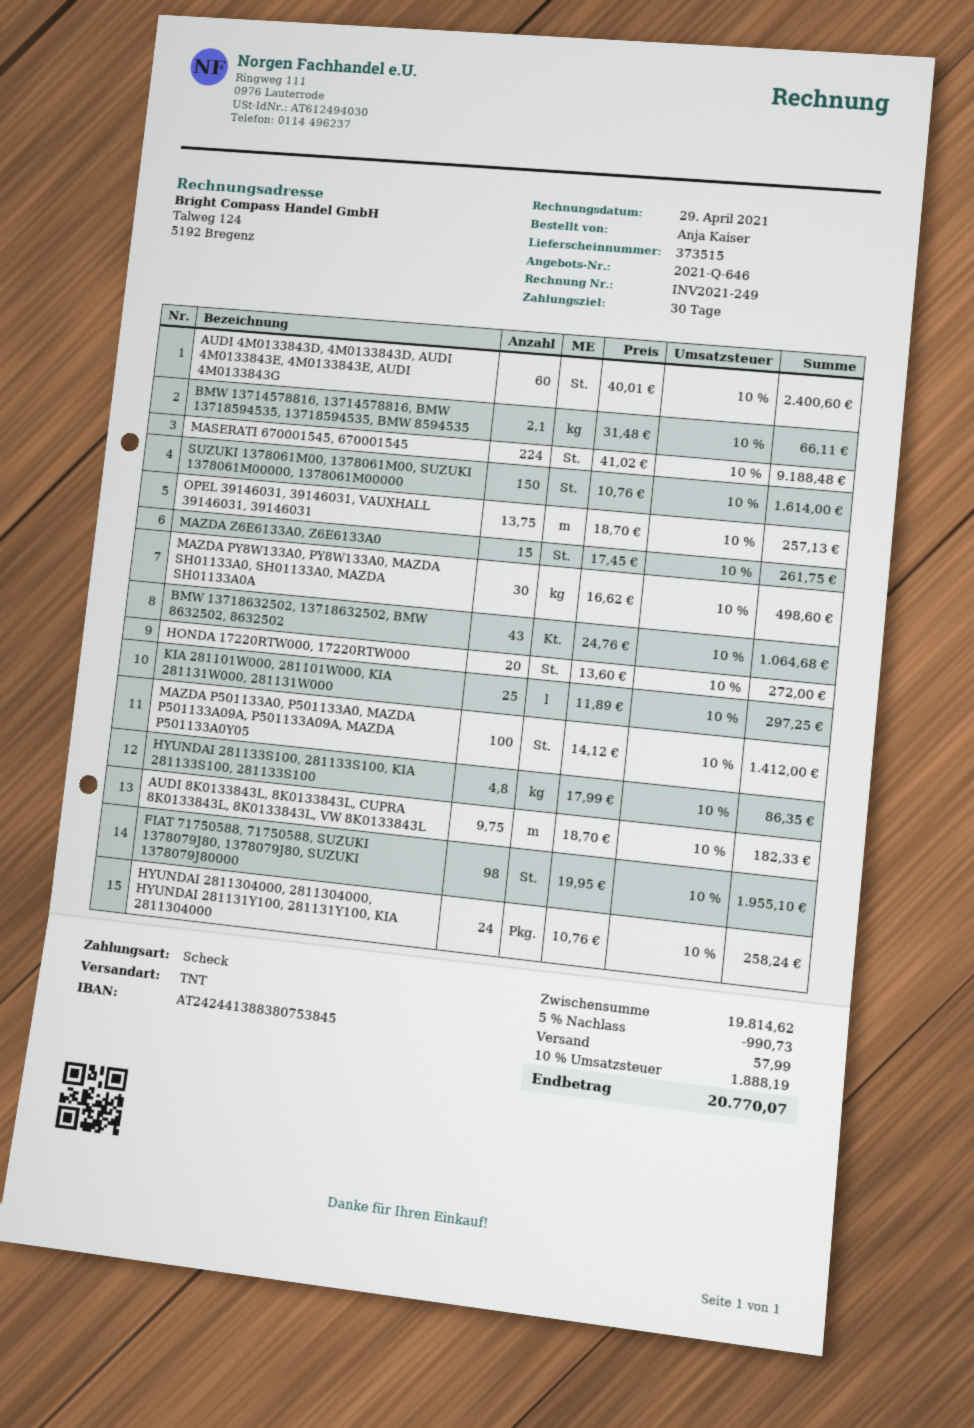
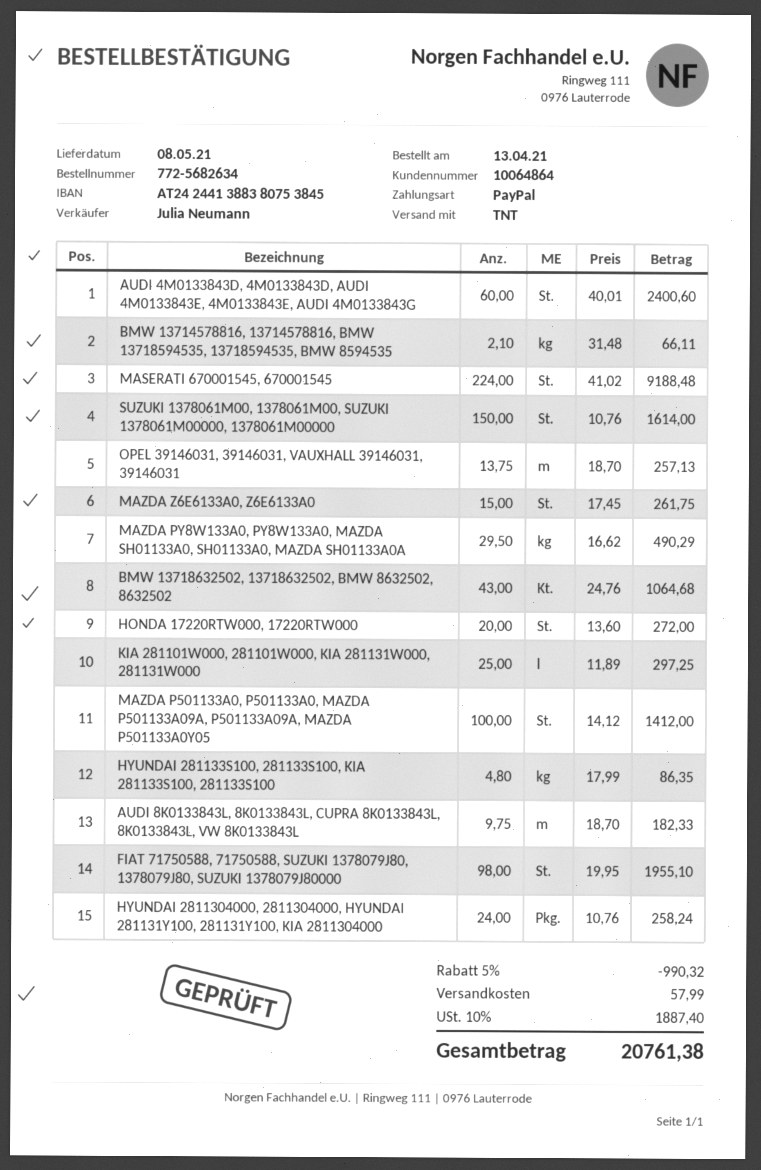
payment method: cheque -> PayPal
MAZDA PY8W133A0, PY8W133A0, MAZDA SH01133A0, SH01133A0, MAZDA SH01133A0A: 30 x 16.62 = 498.60 -> 29.5 x 16.62 = 490.29
discount: 5% = 990.73 -> 5% = 990.32
tax: 10% = 1888.19 -> 10% = 1887.40
total: 20770.07 -> 20761.38

